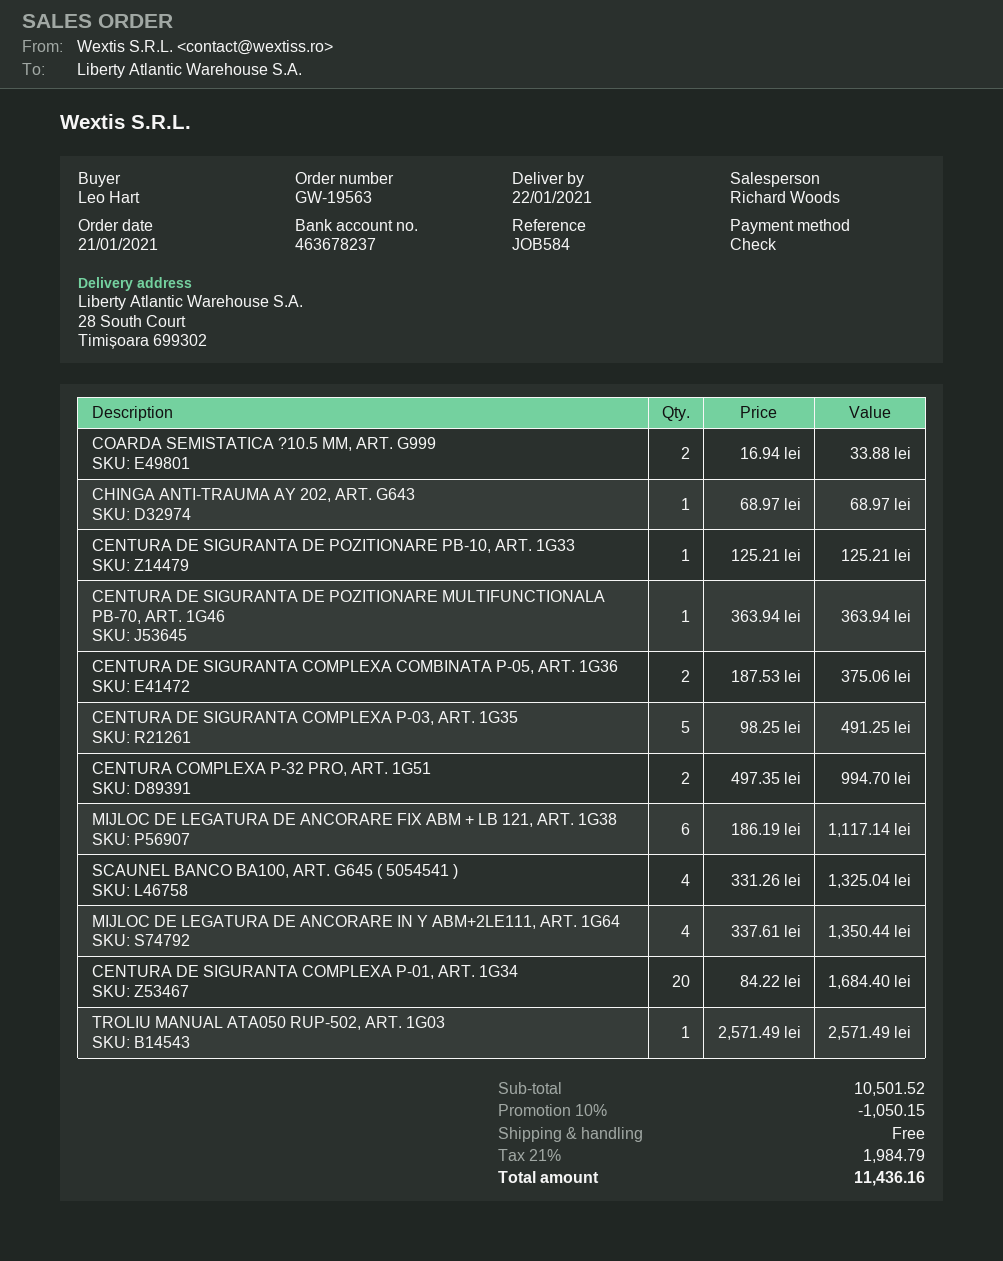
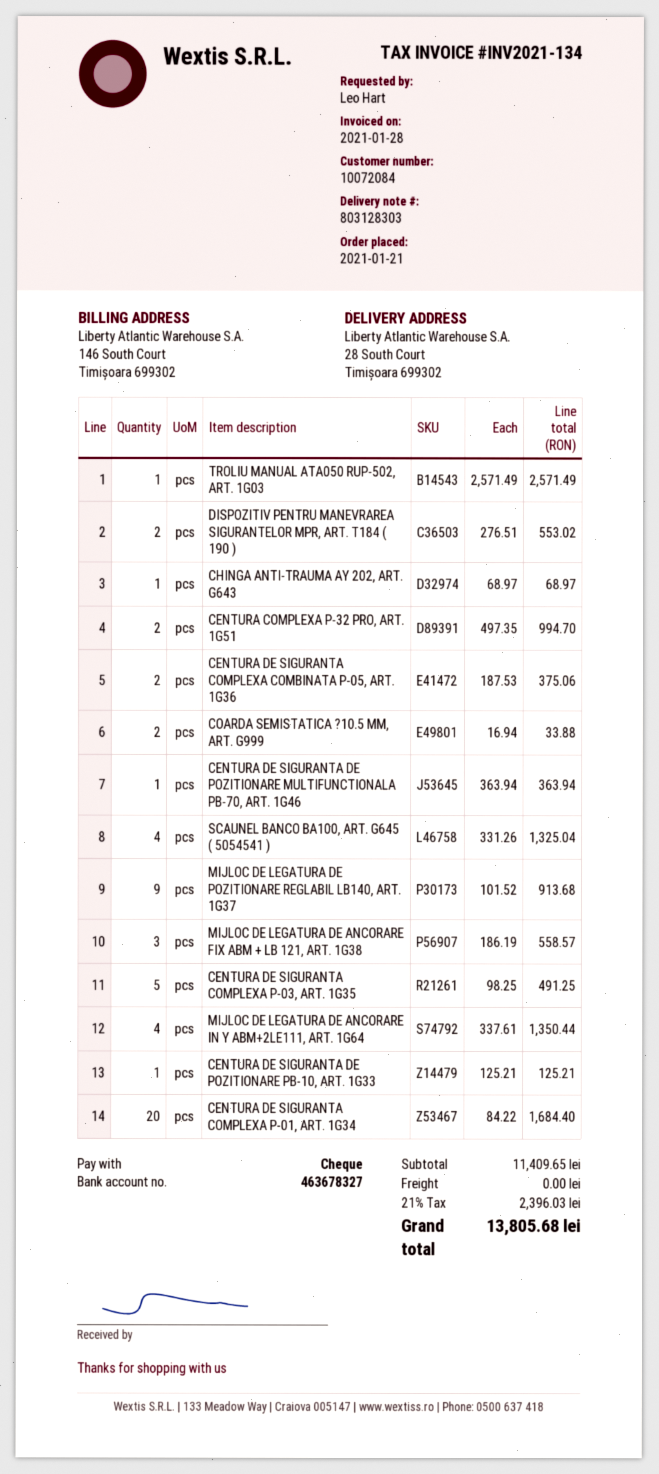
bank account: 463678237 -> 463678327
MIJLOC DE LEGATURA DE ANCORARE FIX ABM + LB 121, ART. 1G38: 6 x 186.19 = 1117.14 -> 3 x 186.19 = 558.57
DISPOZITIV PENTRU MANEVRAREA SIGURANTELOR MPR, ART. T184 ( 190 ): none -> 2 x 276.51 = 553.02
MIJLOC DE LEGATURA DE POZITIONARE REGLABIL LB140, ART. 1G37: none -> 9 x 101.52 = 913.68
subtotal: 10501.52 -> 11409.65
discount: 10% = 1050.15 -> none
tax: 21% = 1984.79 -> 21% = 2396.03
total: 11436.16 -> 13805.68

